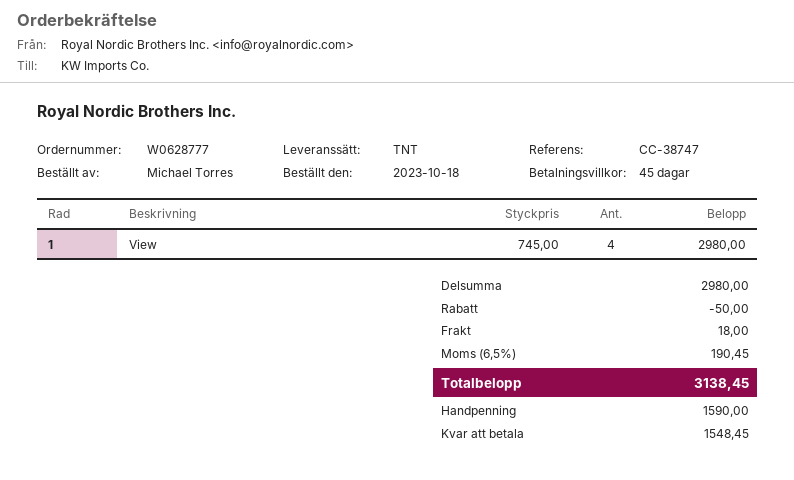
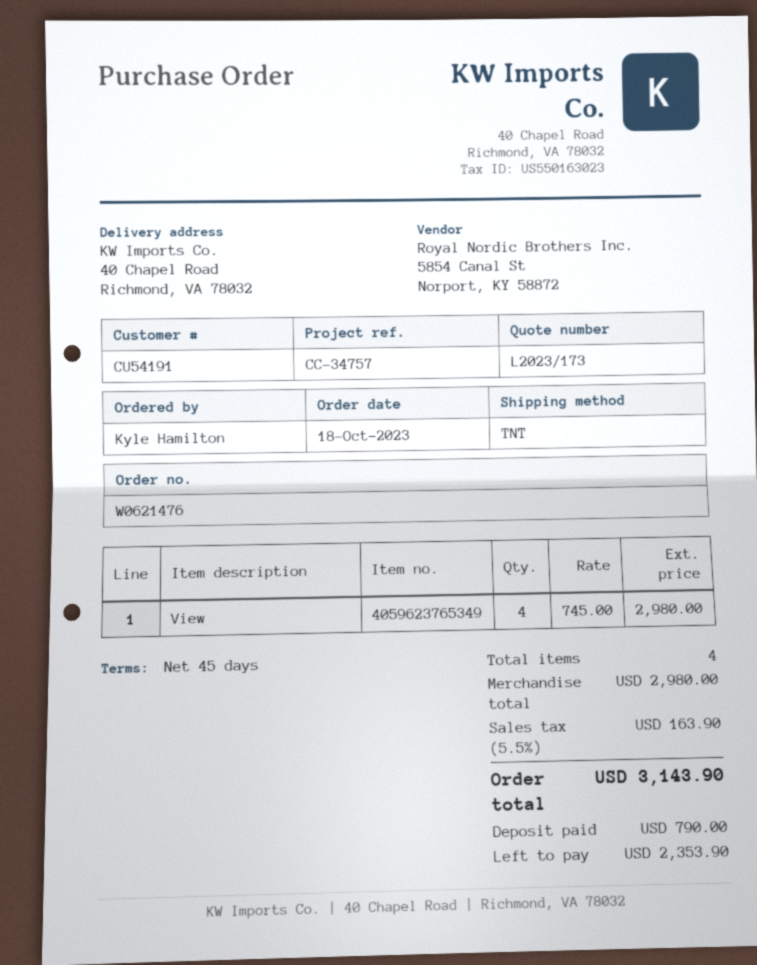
order number: W0628777 -> W0621476
reference: CC-38747 -> CC-34757
ordered by: Michael Torres -> Kyle Hamilton
discount: 50.00 -> none
shipping: 18.00 -> none
tax: 6.5% = 190.45 -> 5.5% = 163.90
total: 3138.45 -> 3143.90
deposit: 1590.00 -> 790.00
balance: 1548.45 -> 2353.90

